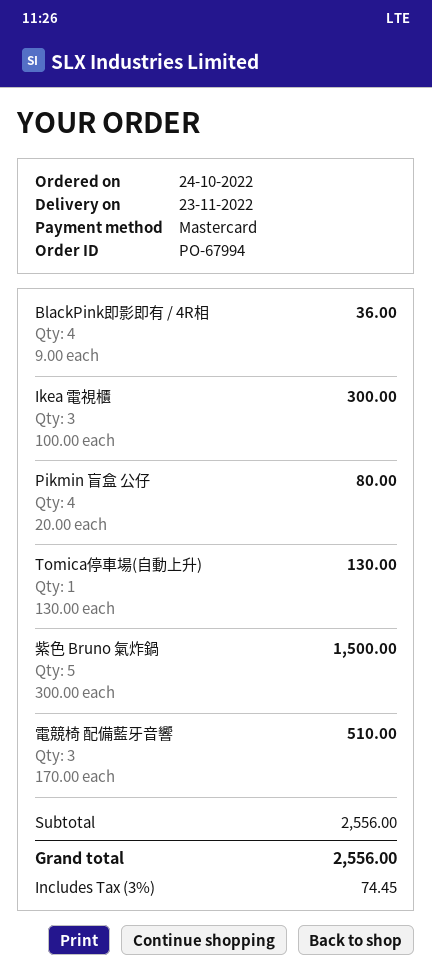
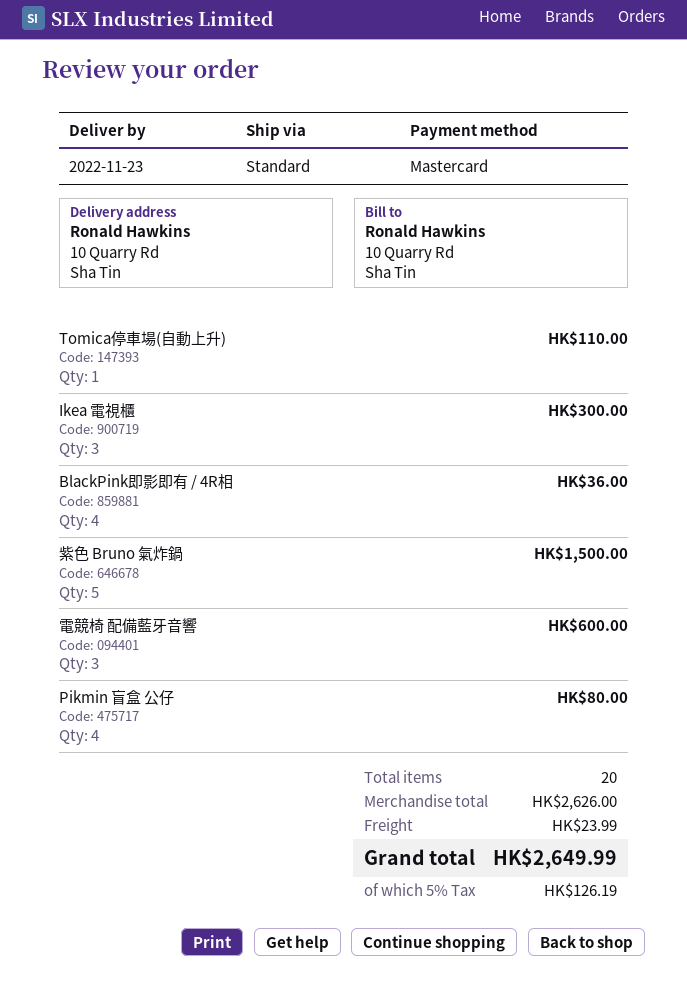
Tomica停車場(自動上升): 1 for 130.00 -> 1 for 110.00
電競椅 配備藍牙音響: 3 for 510.00 -> 3 for 600.00
subtotal: 2556.00 -> 2626.00
shipping: none -> 23.99
tax: 3% = 74.45 -> 5% = 126.19
total: 2556.00 -> 2649.99

